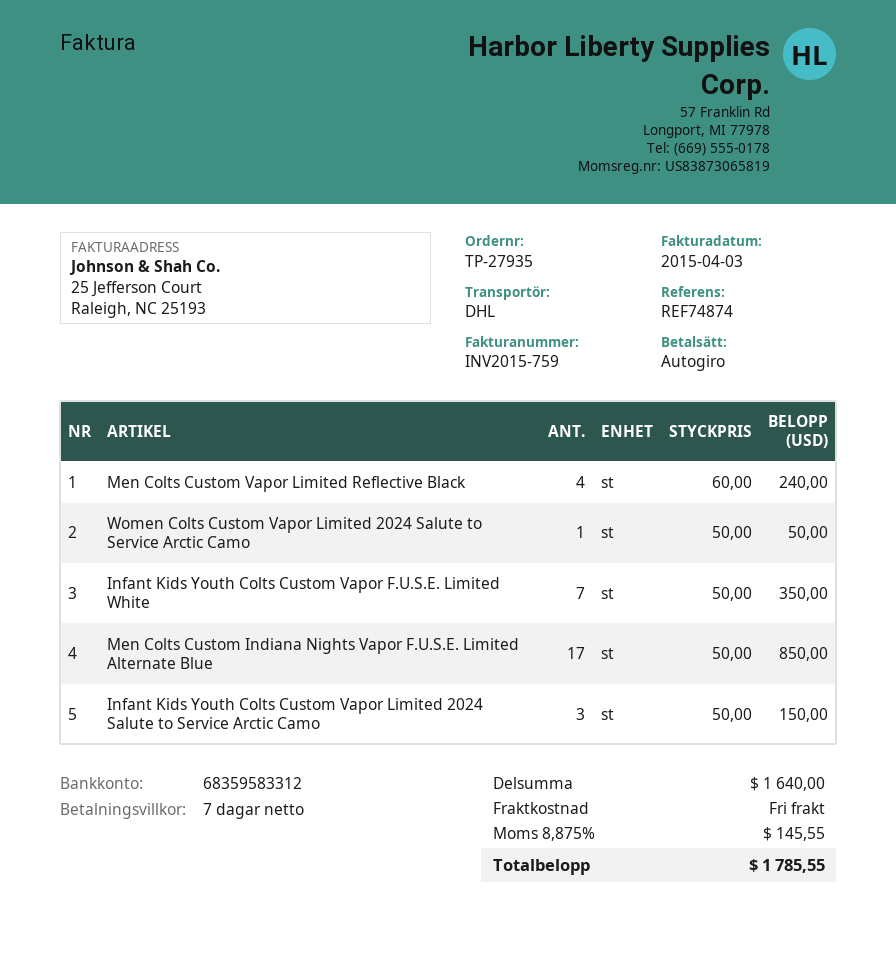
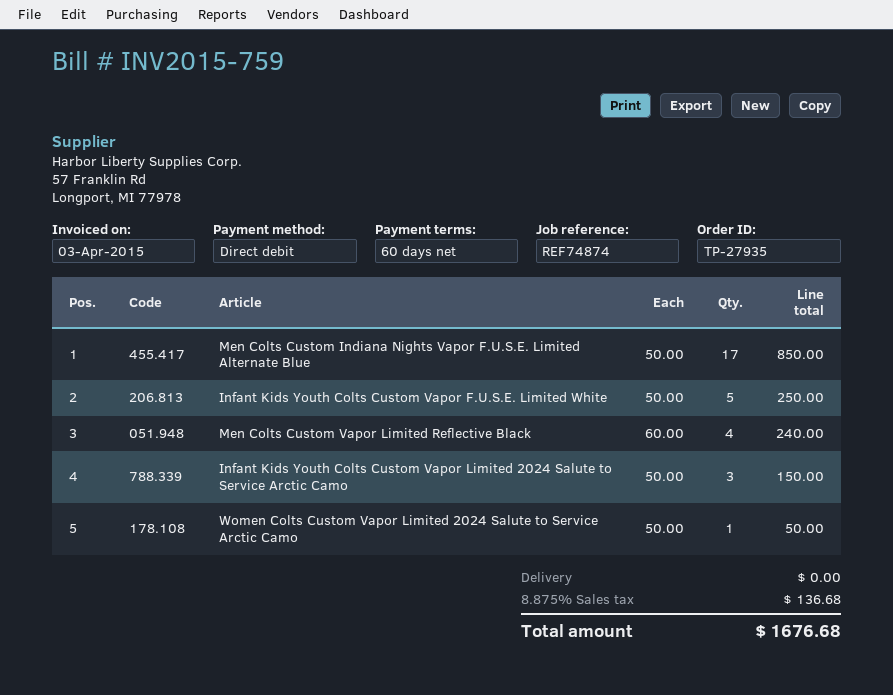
payment terms: 7 days -> 60 days
Infant Kids Youth Colts Custom Vapor F.U.S.E. Limited White: 7 x 50.00 = 350.00 -> 5 x 50.00 = 250.00
tax: 8.875% = 145.55 -> 8.875% = 136.68
total: 1785.55 -> 1676.68

